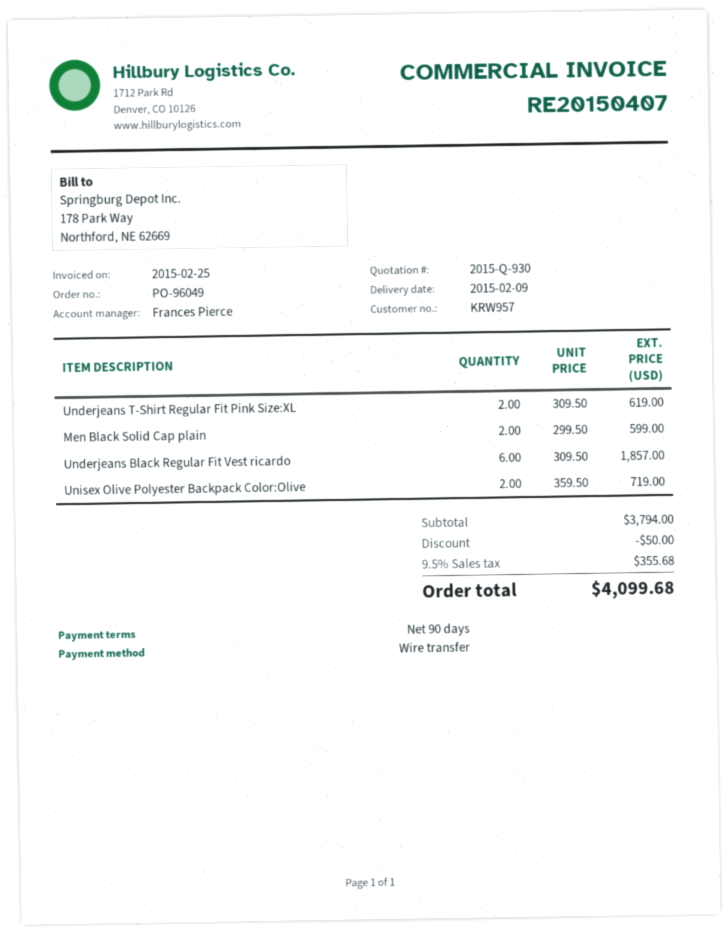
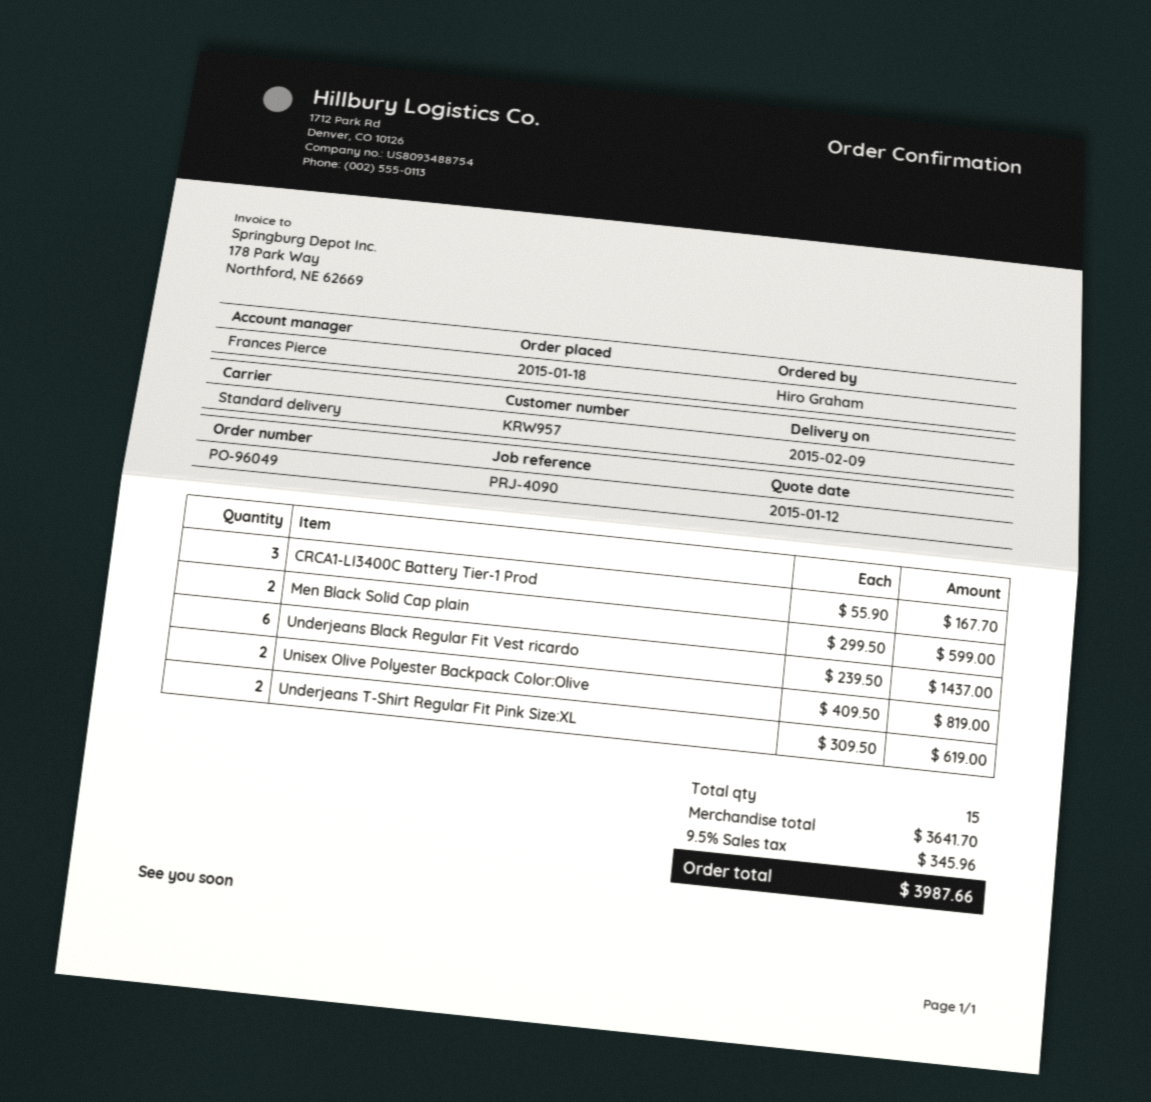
Underjeans Black Regular Fit Vest ricardo: 6 x 309.50 = 1857.00 -> 6 x 239.50 = 1437.00
Unisex Olive Polyester Backpack Color:Olive: 2 x 359.50 = 719.00 -> 2 x 409.50 = 819.00
CRCA1-LI3400C Battery Tier-1 Prod: none -> 3 x 55.90 = 167.70
subtotal: 3794.00 -> 3641.70
discount: 50.00 -> none
tax: 9.5% = 355.68 -> 9.5% = 345.96
total: 4099.68 -> 3987.66

